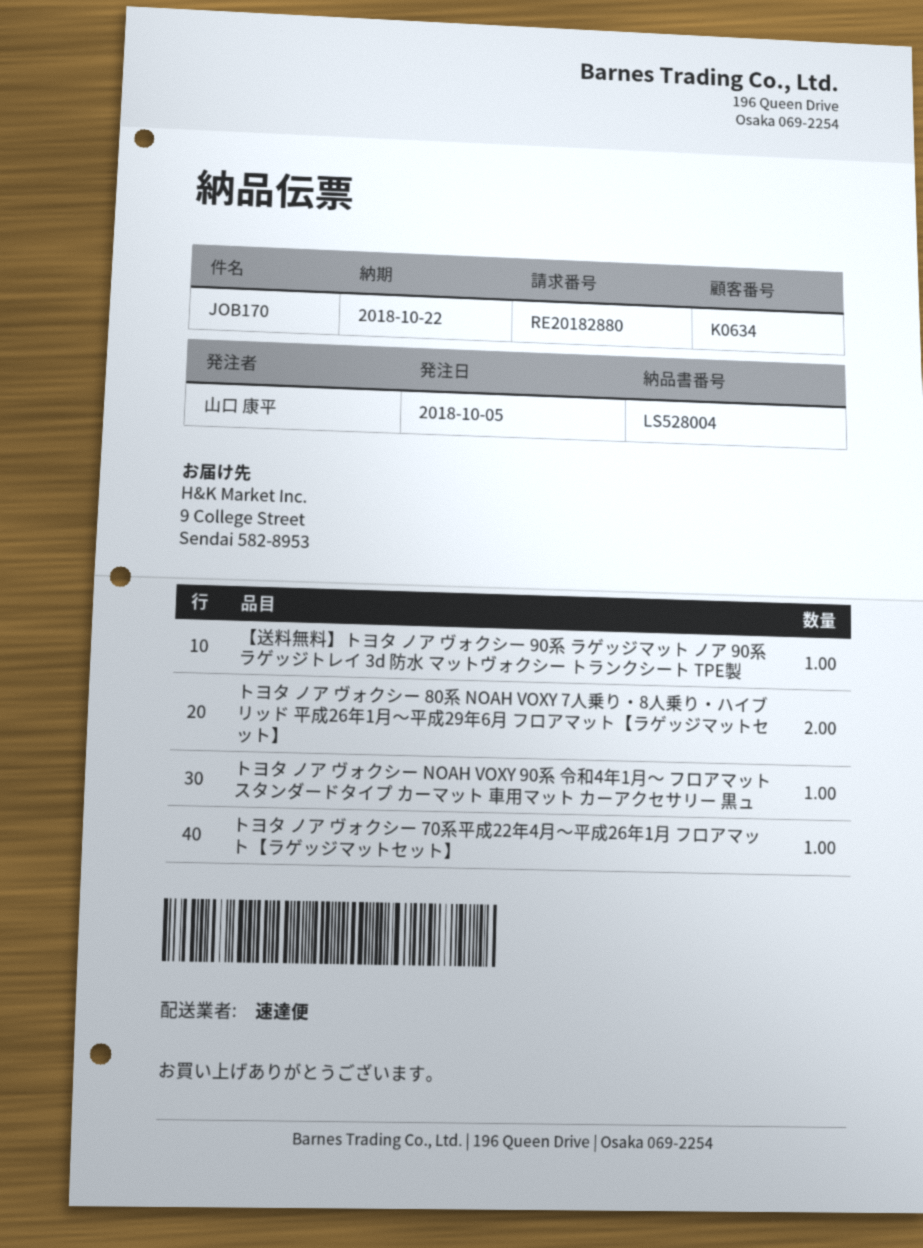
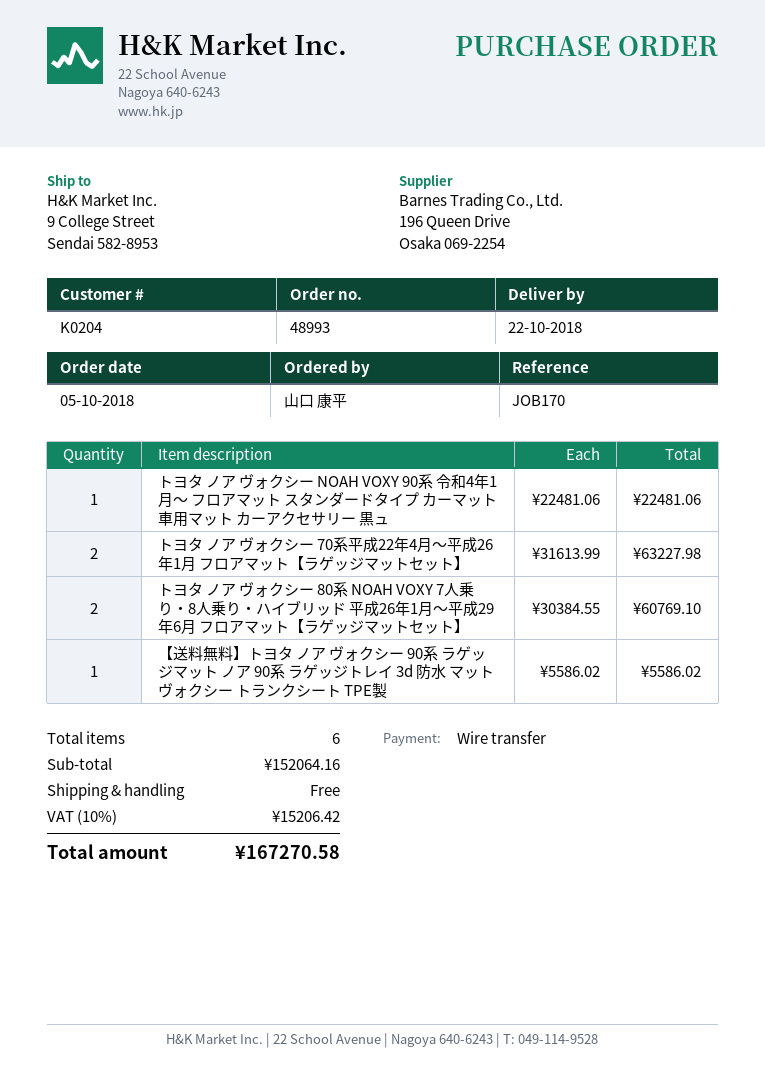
customer number: K0634 -> K0204
トヨタ ノア ヴォクシー 70系平成22年4月〜平成26年1月 フロアマット【ラゲッジマットセット】: 1 -> 2

